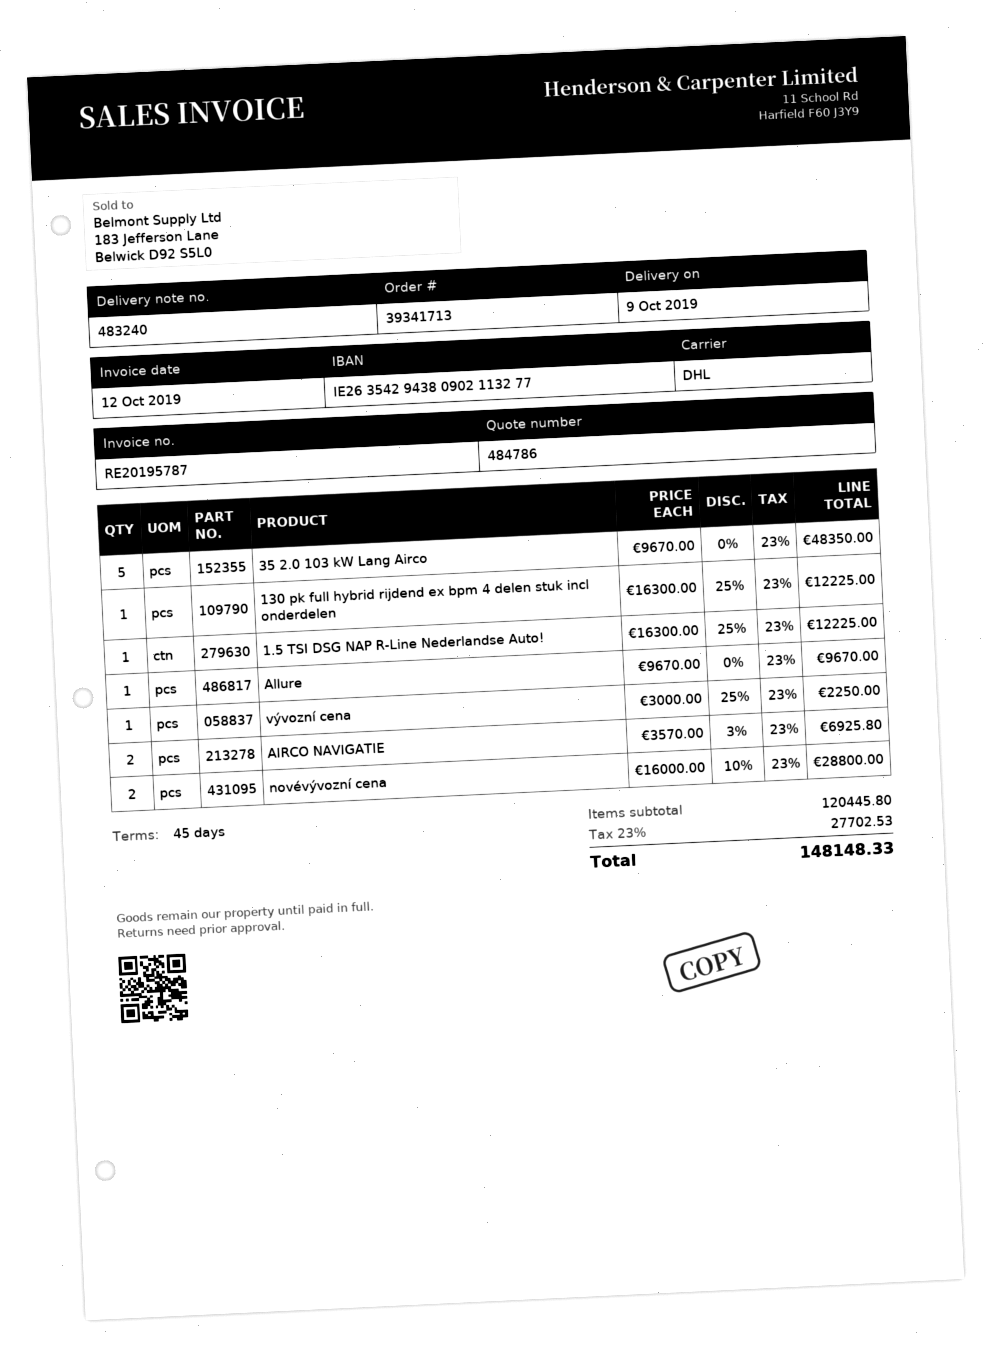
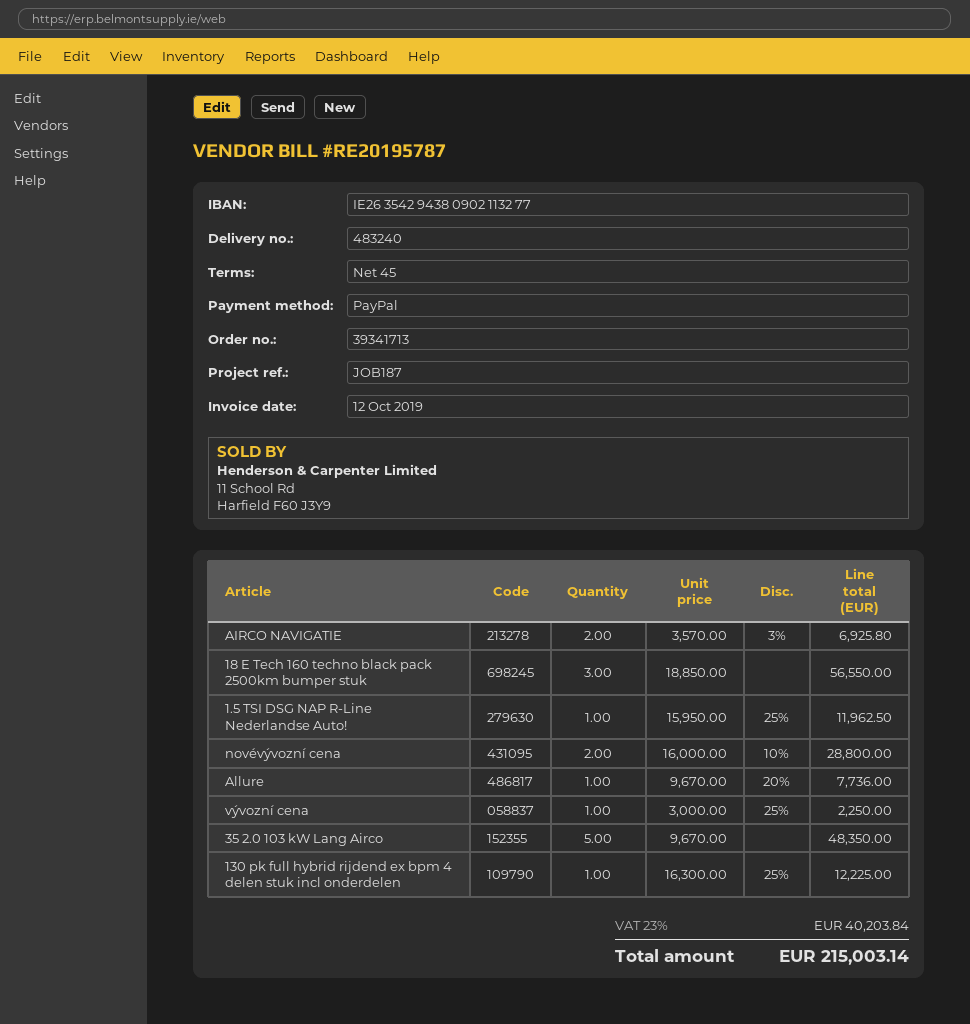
1.5 TSI DSG NAP R-Line Nederlandse Auto!: 1 x 16300.00 - 25% = 12225.00 -> 1 x 15950.00 - 25% = 11962.50
Allure: 1 x 9670.00 = 9670.00 -> 1 x 9670.00 - 20% = 7736.00
18 E Tech 160 techno black pack 2500km bumper stuk: none -> 3 x 18850.00 = 56550.00
tax: 23% = 27702.53 -> 23% = 40203.84
total: 148148.33 -> 215003.14

